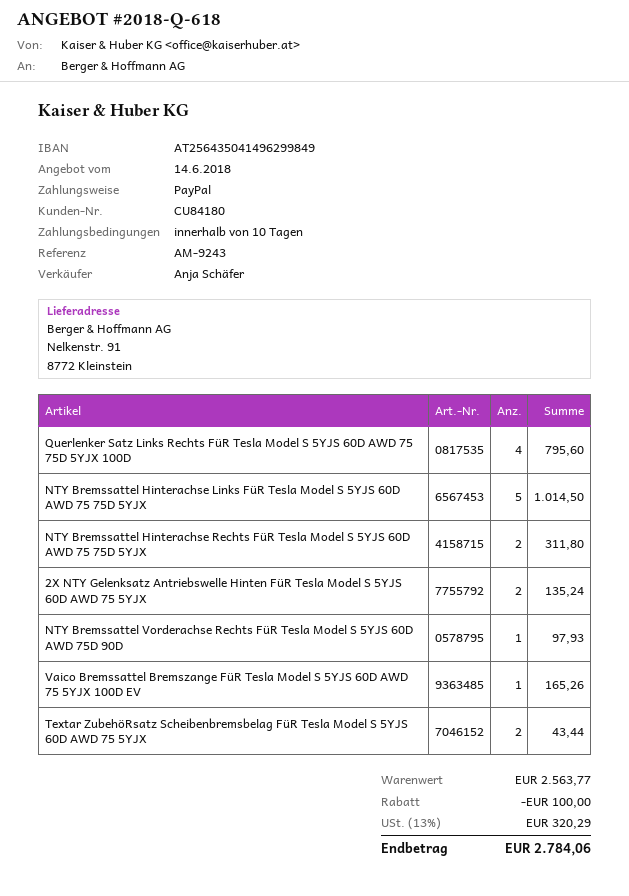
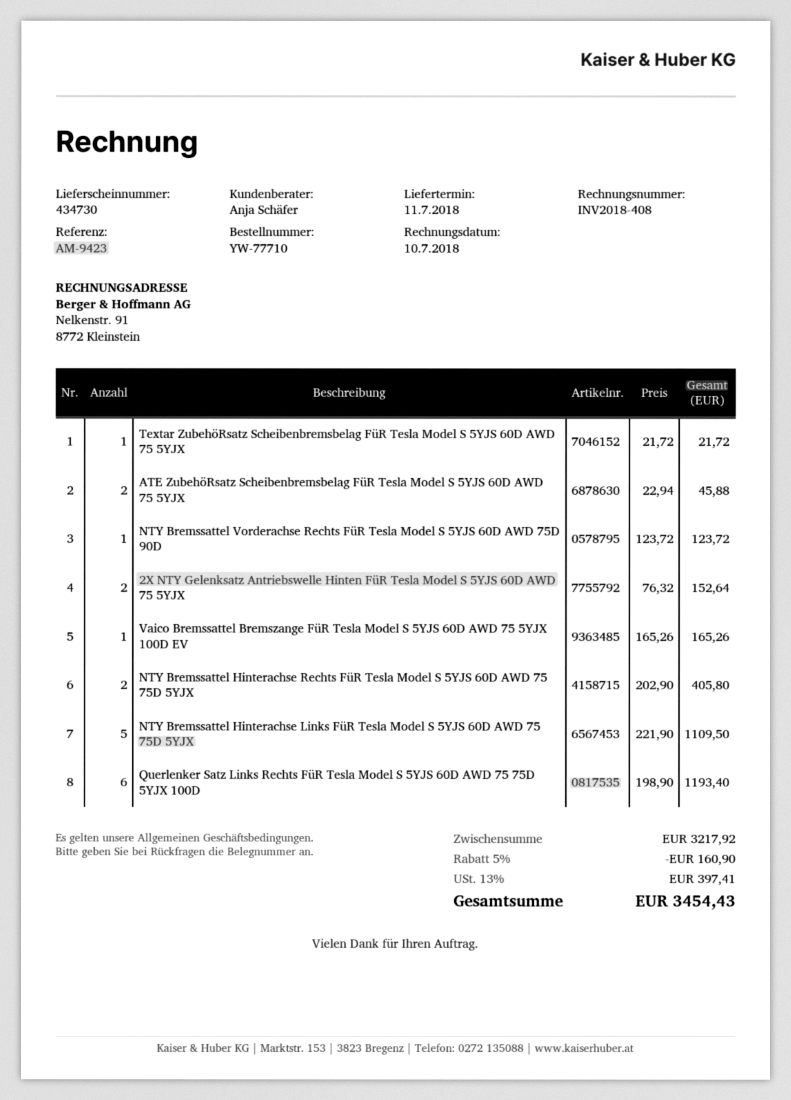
reference: AM-9243 -> AM-9423
Querlenker Satz Links Rechts FüR Tesla Model S 5YJS 60D AWD 75 75D 5YJX 100D: 4 for 795.60 -> 6 for 1193.40
NTY Bremssattel Hinterachse Links FüR Tesla Model S 5YJS 60D AWD 75 75D 5YJX: 5 for 1014.50 -> 5 for 1109.50
NTY Bremssattel Hinterachse Rechts FüR Tesla Model S 5YJS 60D AWD 75 75D 5YJX: 2 for 311.80 -> 2 for 405.80
2X NTY Gelenksatz Antriebswelle Hinten FüR Tesla Model S 5YJS 60D AWD 75 5YJX: 2 for 135.24 -> 2 for 152.64
NTY Bremssattel Vorderachse Rechts FüR Tesla Model S 5YJS 60D AWD 75D 90D: 1 for 97.93 -> 1 for 123.72
Textar ZubehöRsatz Scheibenbremsbelag FüR Tesla Model S 5YJS 60D AWD 75 5YJX: 2 for 43.44 -> 1 for 21.72
ATE ZubehöRsatz Scheibenbremsbelag FüR Tesla Model S 5YJS 60D AWD 75 5YJX: none -> 2 for 45.88
subtotal: 2563.77 -> 3217.92
discount: 100.00 -> 160.90
tax: 13% = 320.29 -> 13% = 397.41
total: 2784.06 -> 3454.43

